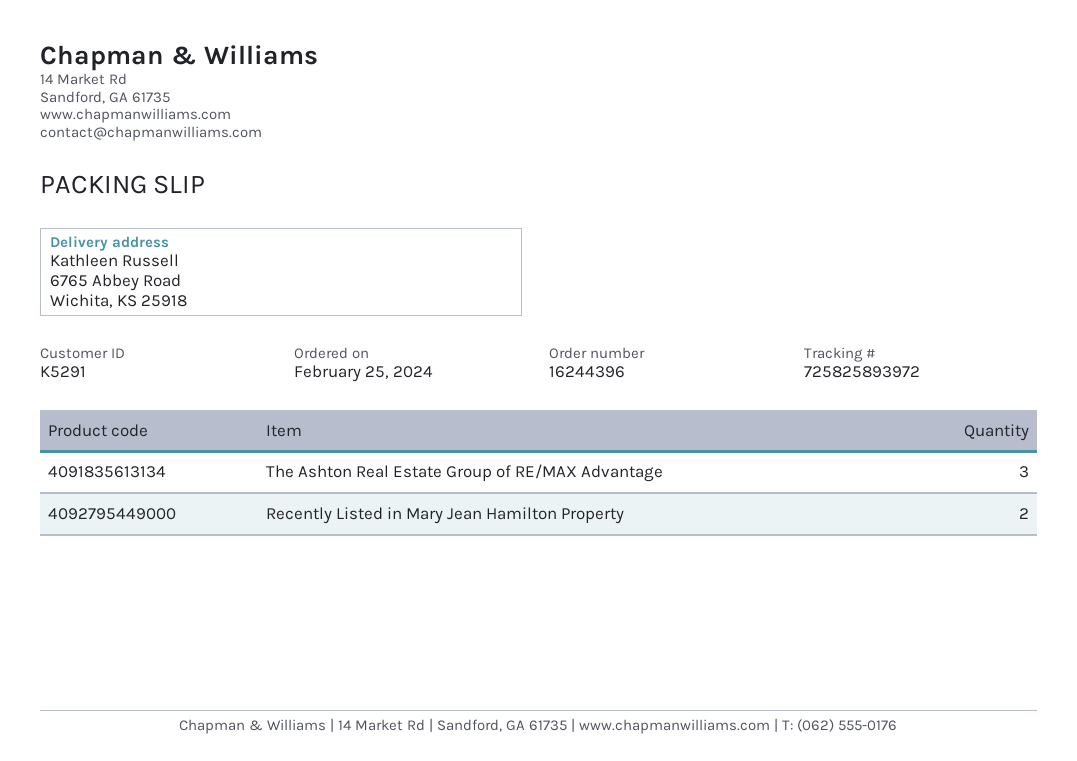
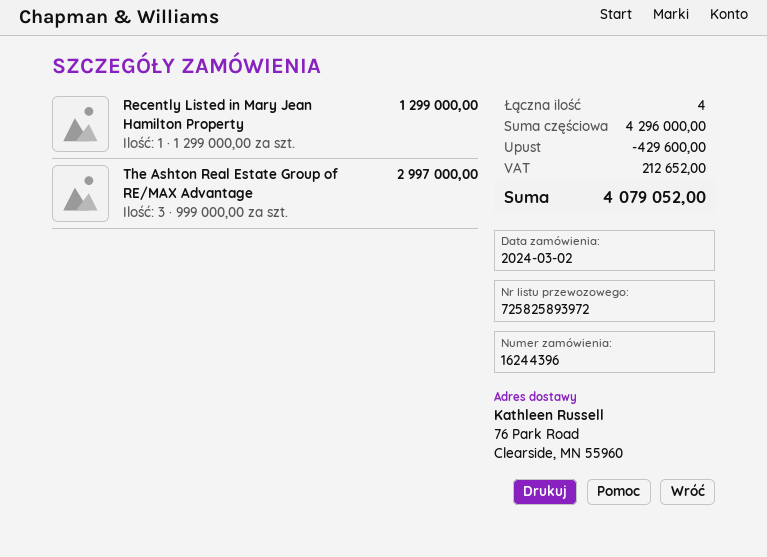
order date: 2024-02-25 -> 2024-03-02
ship to: 6765 Abbey Road, Wichita, KS 25918 -> 76 Park Road, Clearside, MN 55960
Recently Listed in Mary Jean Hamilton Property: 2 -> 1

